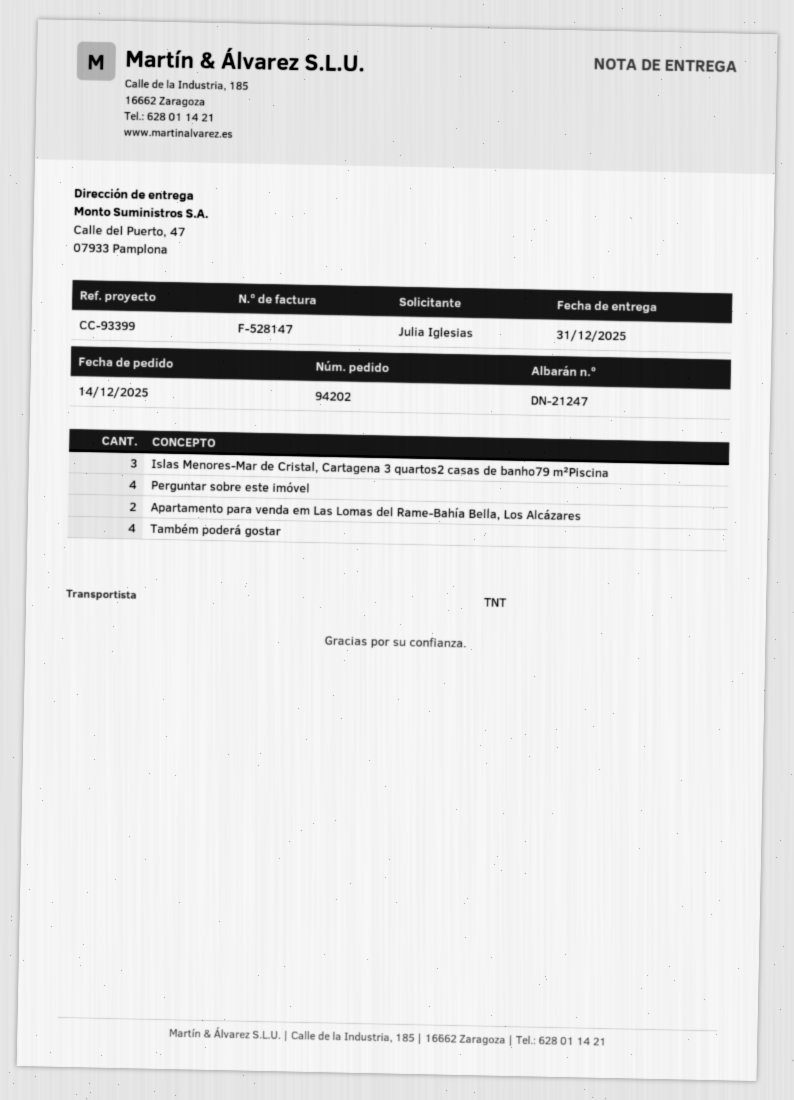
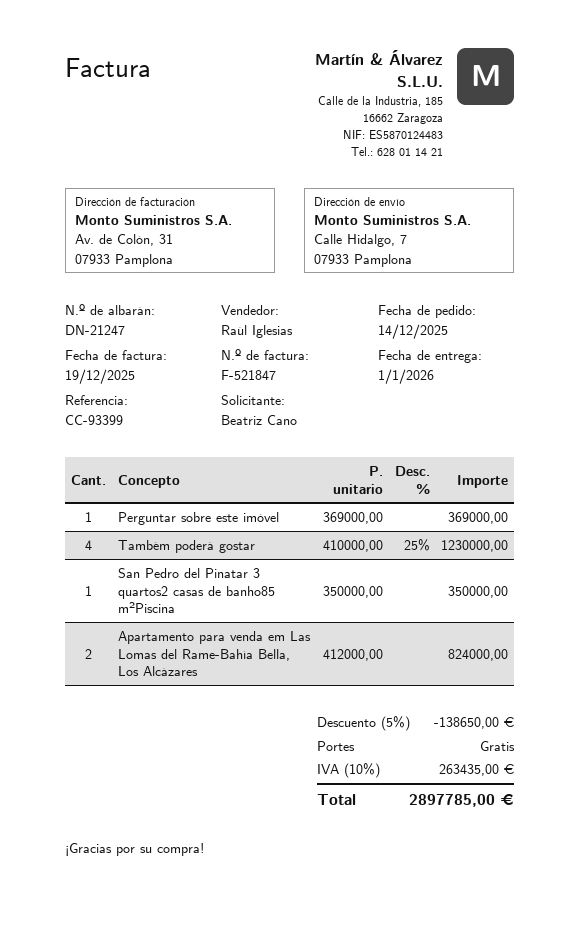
delivery date: 2025-12-31 -> 2026-01-01
invoice number: F-528147 -> F-521847
ordered by: Julia Iglesias -> Beatriz Cano
ship to: Calle del Puerto, 47, 07933 Pamplona -> Calle Hidalgo, 7, 07933 Pamplona
Islas Menores-Mar de Cristal, Cartagena 3 quartos2 casas de banho79 m²Piscina: 3 -> none
Perguntar sobre este imóvel: 4 -> 1
San Pedro del Pinatar 3 quartos2 casas de banho85 m²Piscina: none -> 1

